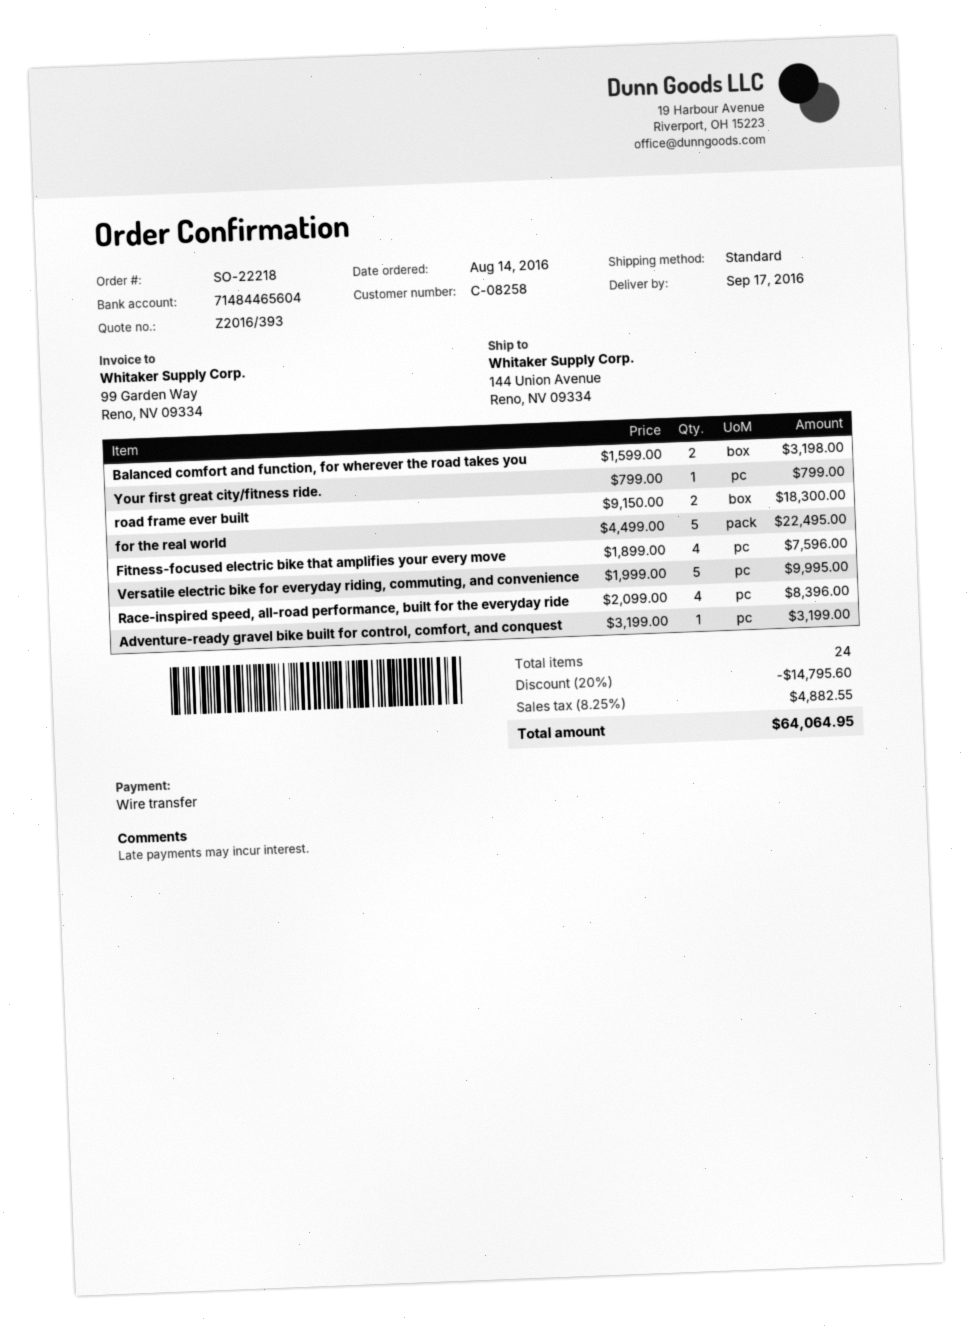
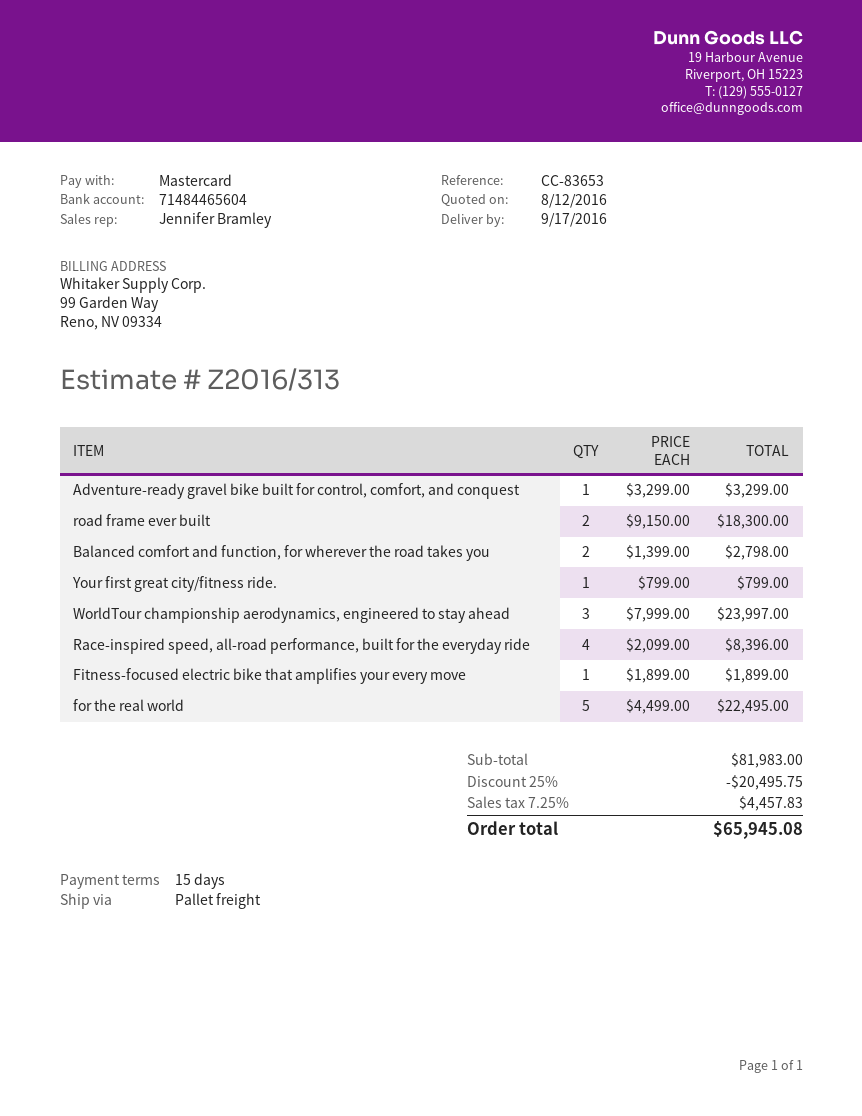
quote number: Z2016/393 -> Z2016/313
payment method: bank transfer -> Mastercard
shipping method: standard -> pallet freight
Balanced comfort and function, for wherever the road takes you: 2 x 1599.00 = 3198.00 -> 2 x 1399.00 = 2798.00
Fitness-focused electric bike that amplifies your every move: 4 x 1899.00 = 7596.00 -> 1 x 1899.00 = 1899.00
Versatile electric bike for everyday riding, commuting, and convenience: 5 x 1999.00 = 9995.00 -> none
Adventure-ready gravel bike built for control, comfort, and conquest: 1 x 3199.00 = 3199.00 -> 1 x 3299.00 = 3299.00
WorldTour championship aerodynamics, engineered to stay ahead: none -> 3 x 7999.00 = 23997.00
discount: 20% = 14795.60 -> 25% = 20495.75
tax: 8.25% = 4882.55 -> 7.25% = 4457.83
total: 64064.95 -> 65945.08

